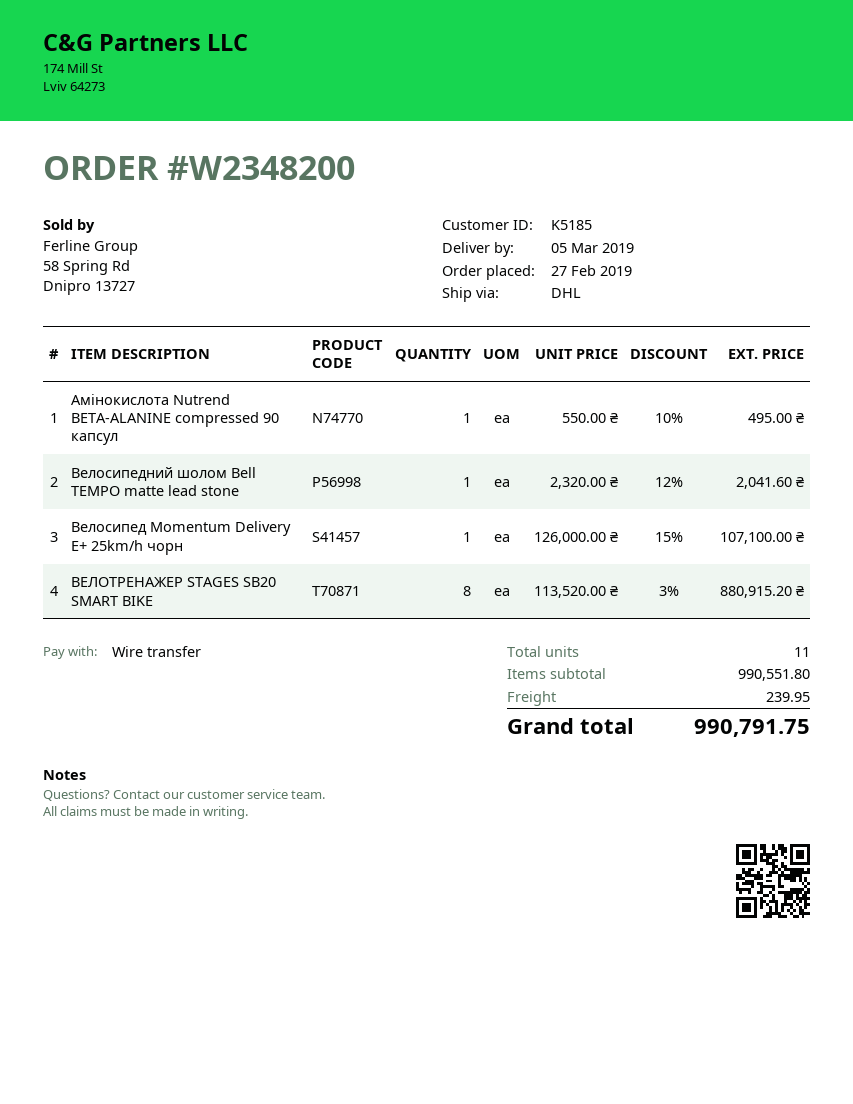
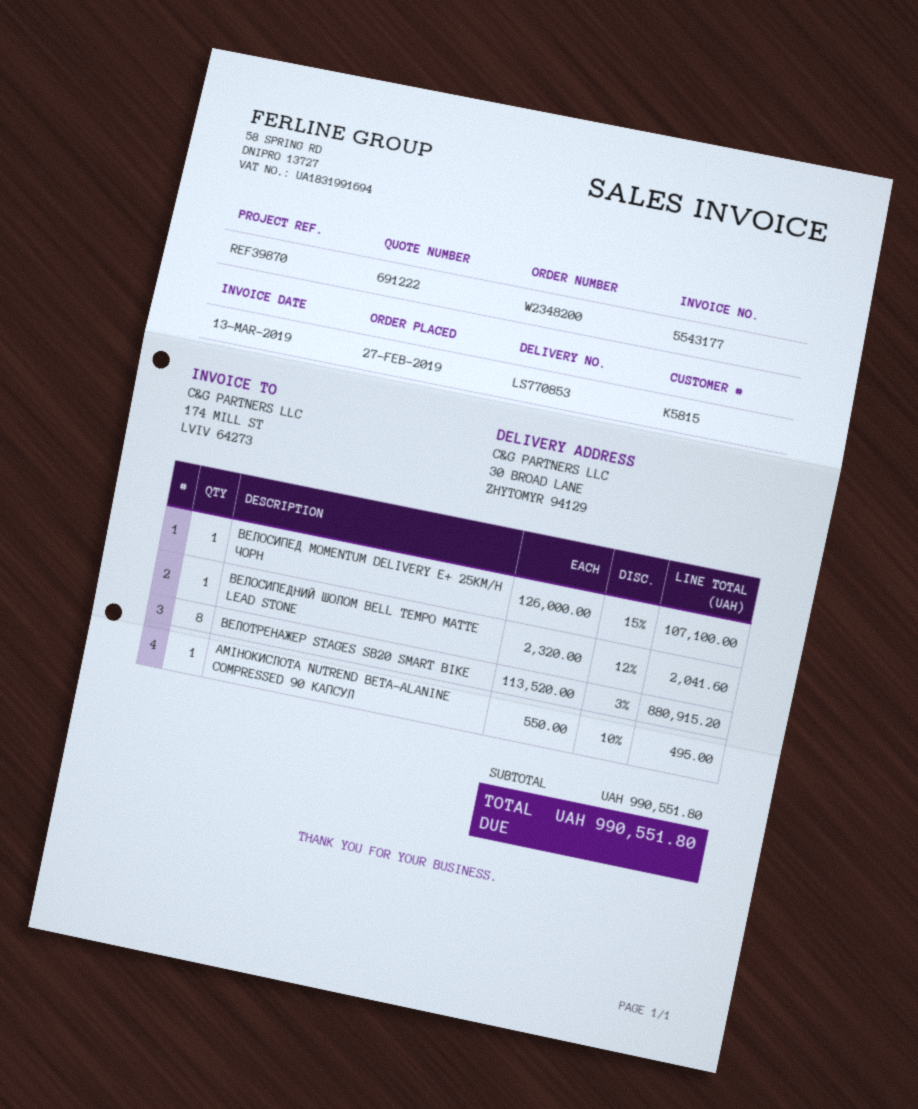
customer number: K5185 -> K5815
shipping: 239.95 -> none
total: 990791.75 -> 990551.80

